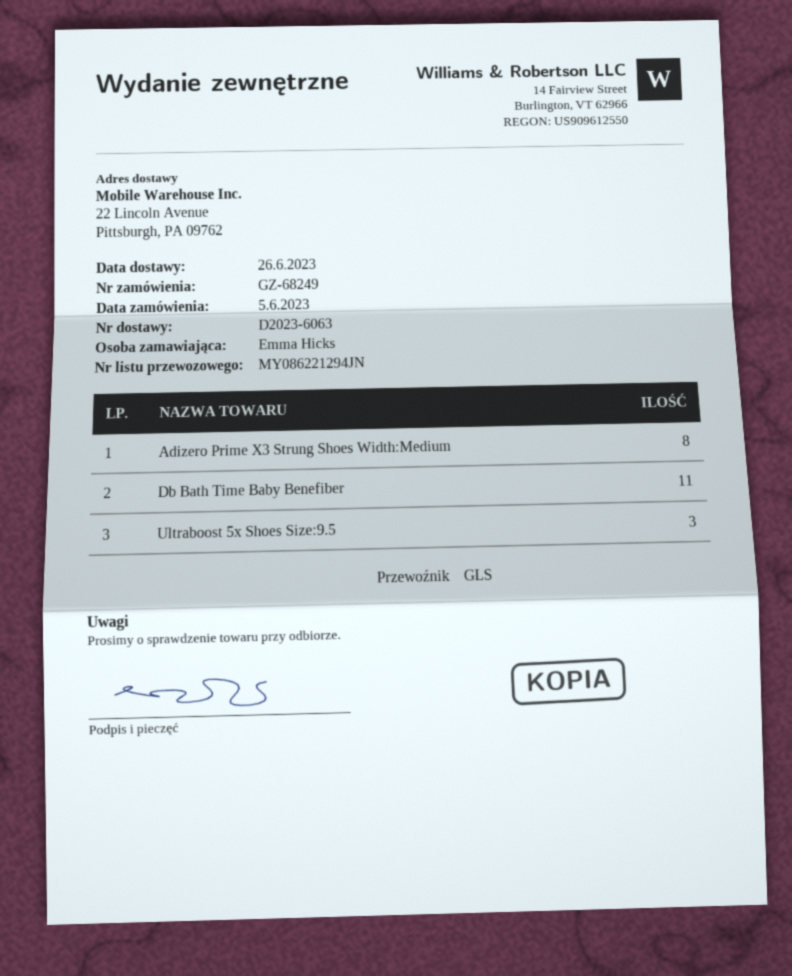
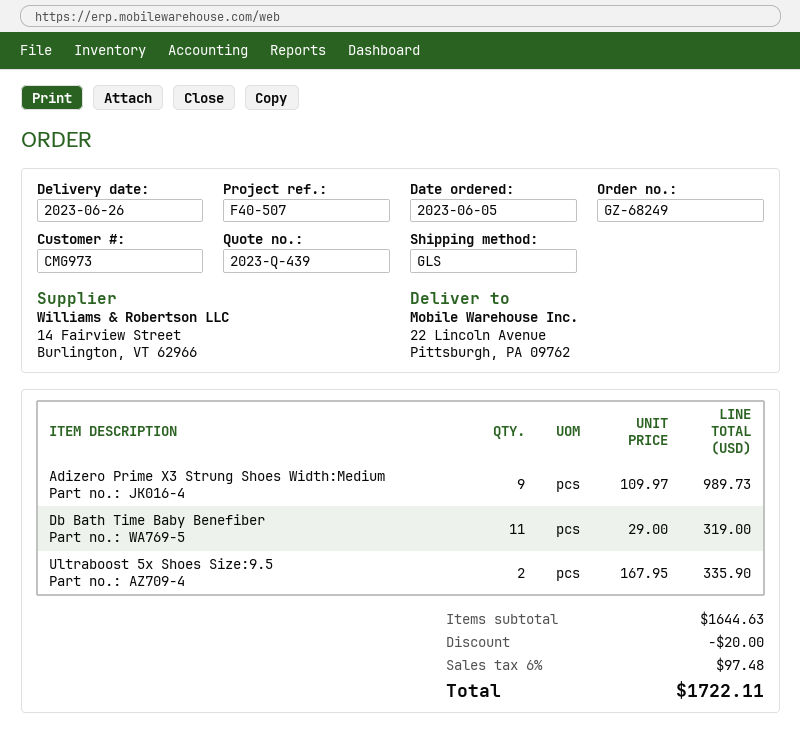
Adizero Prime X3 Strung Shoes Width:Medium: 8 -> 9
Ultraboost 5x Shoes Size:9.5: 3 -> 2

